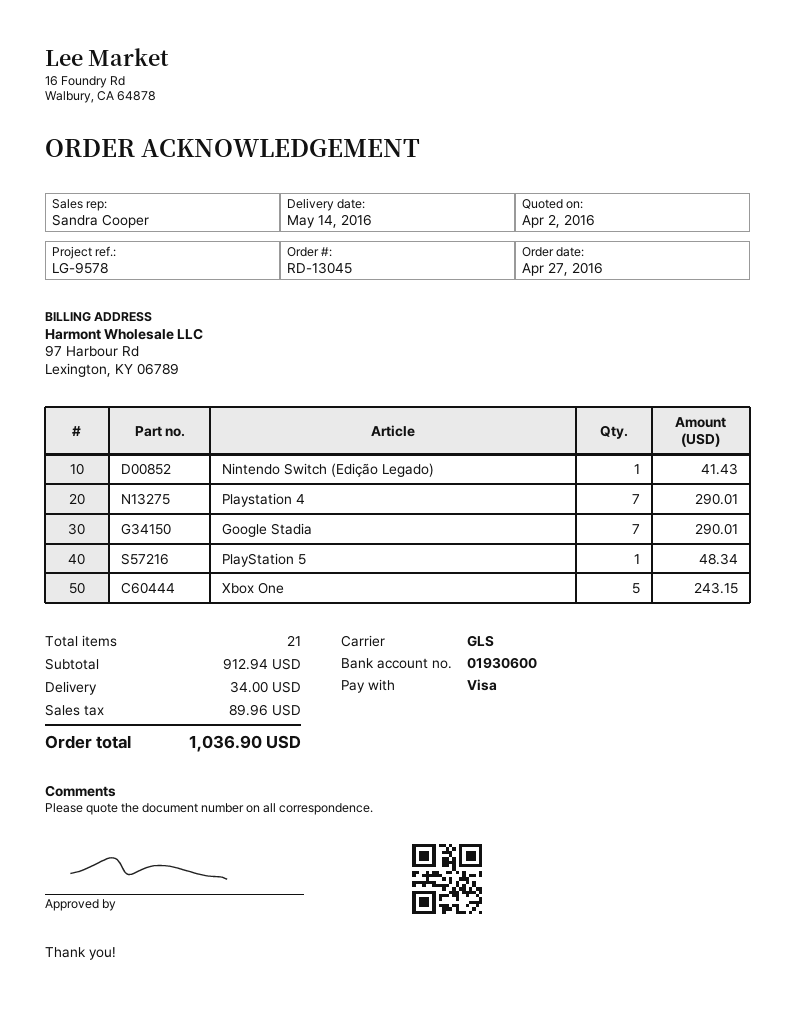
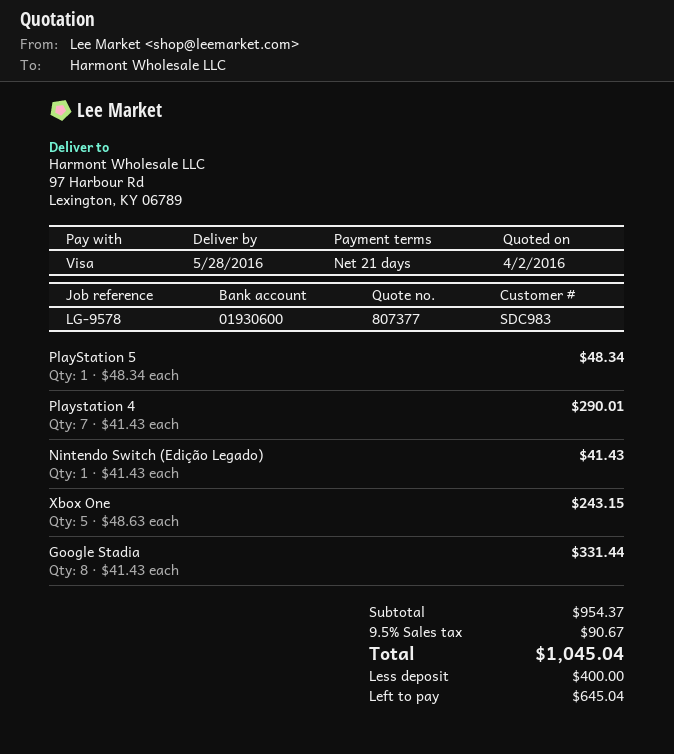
delivery date: 2016-05-14 -> 2016-05-28
Google Stadia: 7 for 290.01 -> 8 for 331.44
subtotal: 912.94 -> 954.37
shipping: 34.00 -> none
tax: 89.96 -> 90.67
total: 1036.90 -> 1045.04

